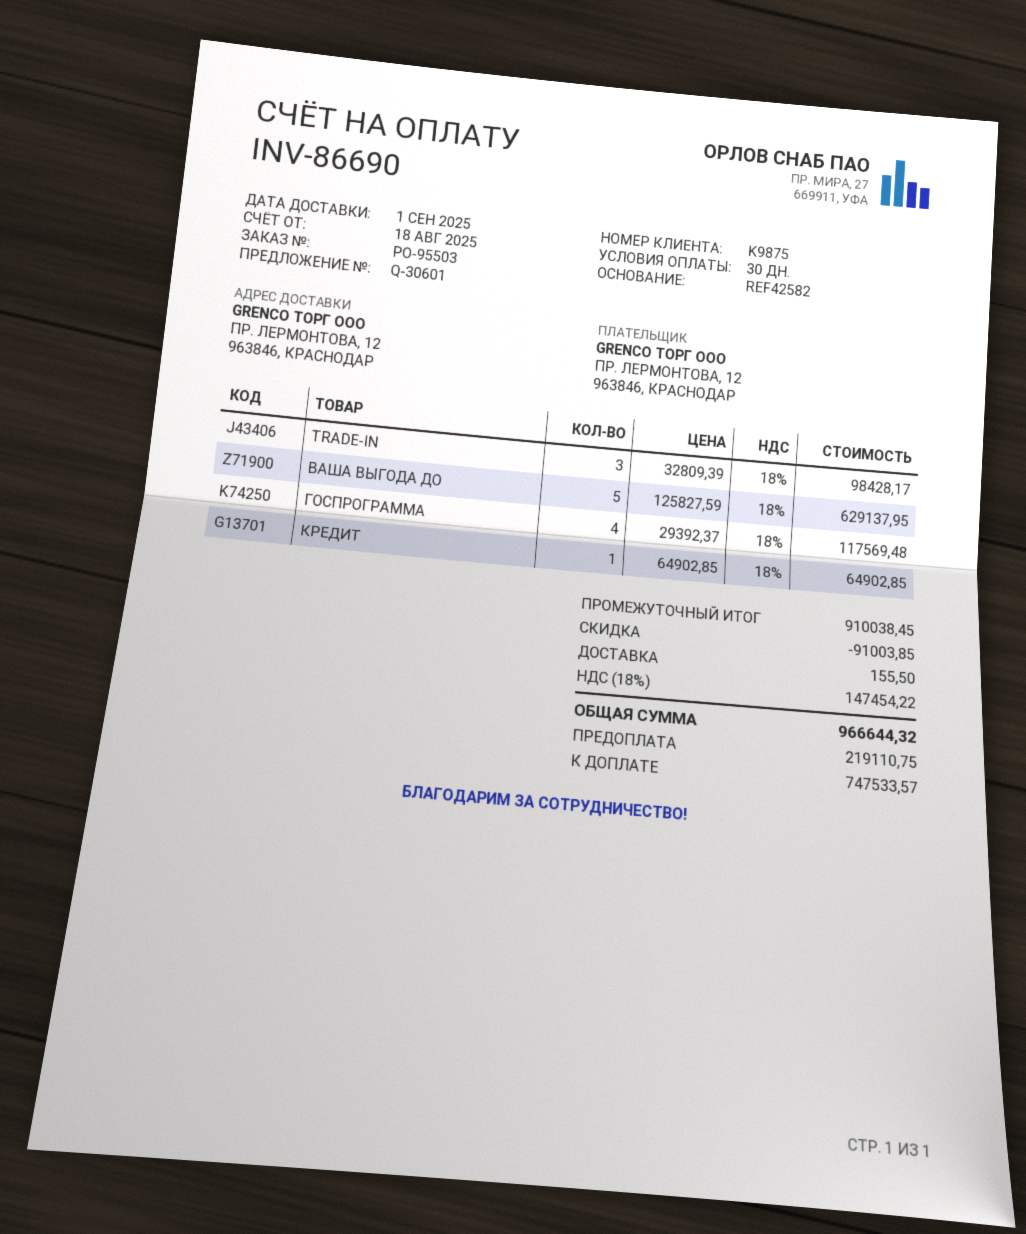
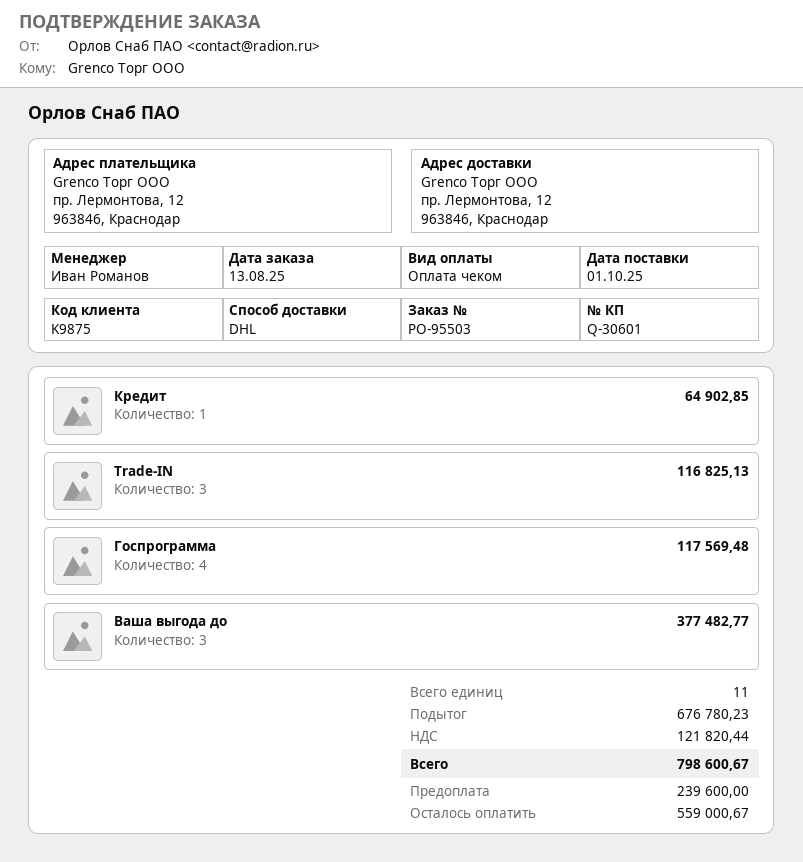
delivery date: 2025-09-01 -> 2025-10-01
TRADE-IN: 3 for 98428.17 -> 3 for 116825.13
ВАША ВЫГОДА ДО: 5 for 629137.95 -> 3 for 377482.77
subtotal: 910038.45 -> 676780.23
discount: 91003.85 -> none
shipping: 155.50 -> none
tax: 147454.22 -> 121820.44
total: 966644.32 -> 798600.67
deposit: 219110.75 -> 239600.00
balance: 747533.57 -> 559000.67

